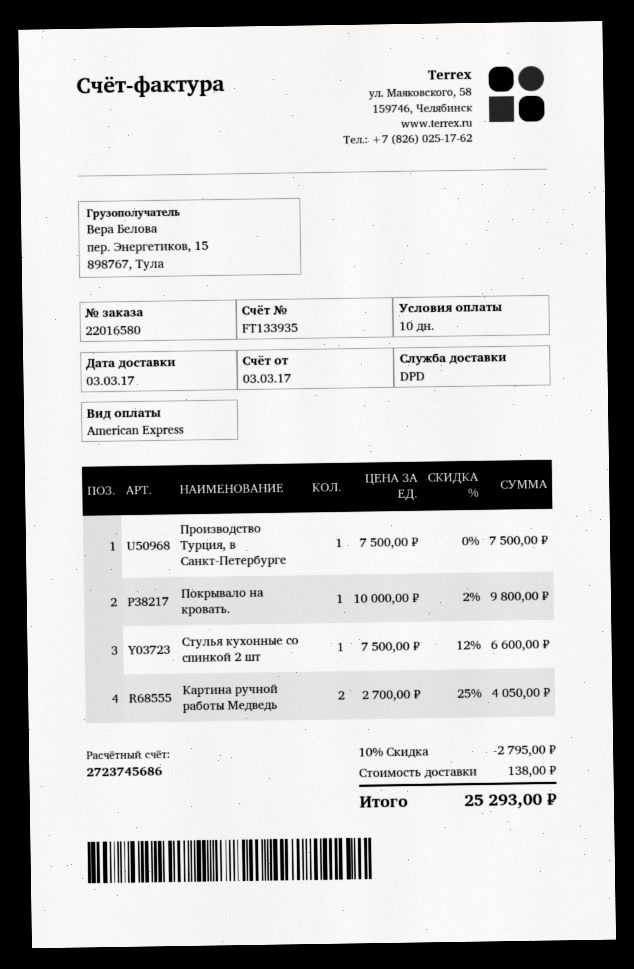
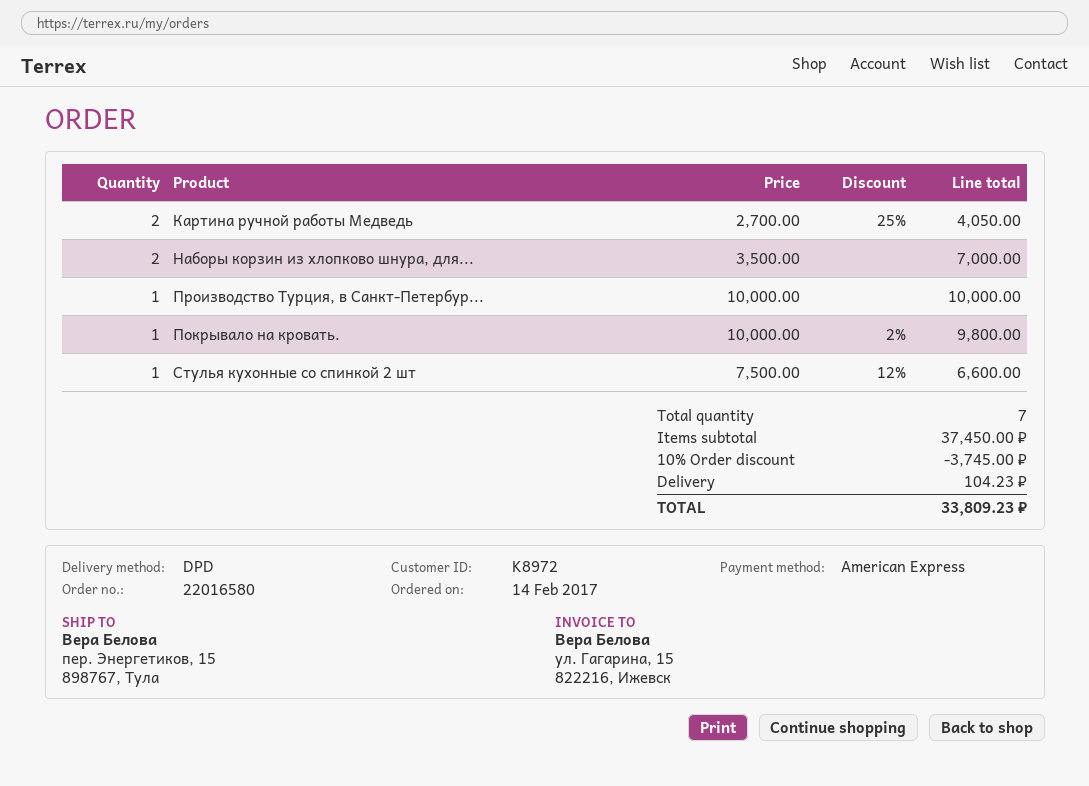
Производство Турция, в Санкт-Петербурге: 1 x 7500.00 = 7500.00 -> 1 x 10000.00 = 10000.00
Наборы корзин из хлопково шнура, для...: none -> 2 x 3500.00 = 7000.00
discount: 10% = 2795.00 -> 10% = 3745.00
shipping: 138.00 -> 104.23
total: 25293.00 -> 33809.23

